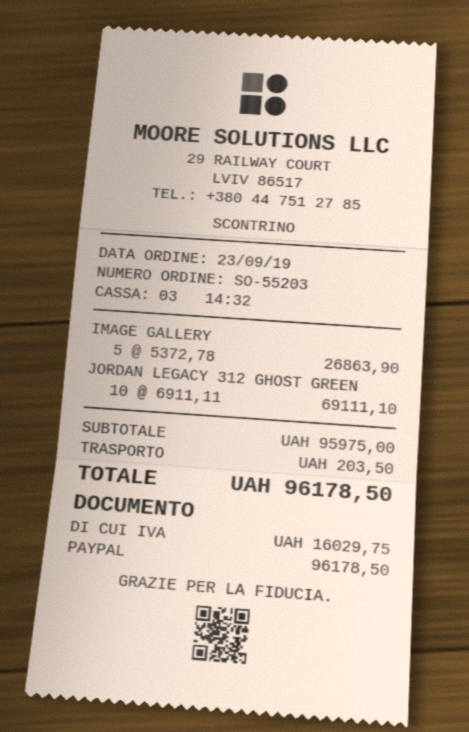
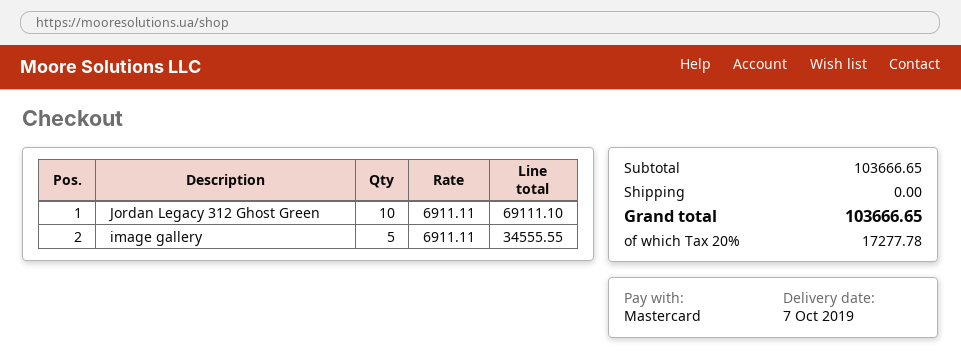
payment method: PayPal -> Mastercard
IMAGE GALLERY: 5 x 5372.78 = 26863.90 -> 5 x 6911.11 = 34555.55
subtotal: 95975.00 -> 103666.65
shipping: 203.50 -> 0.00
tax: 16029.75 -> 17277.78
total: 96178.50 -> 103666.65

